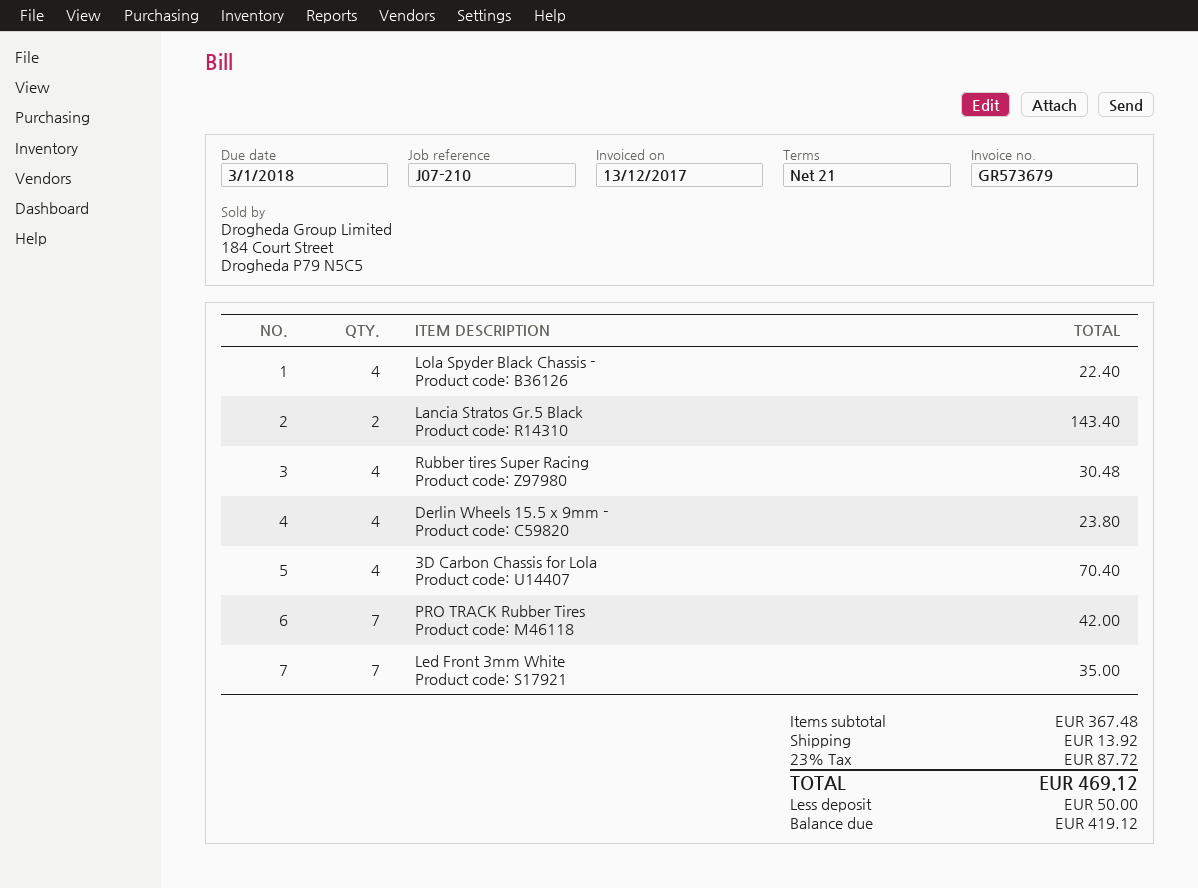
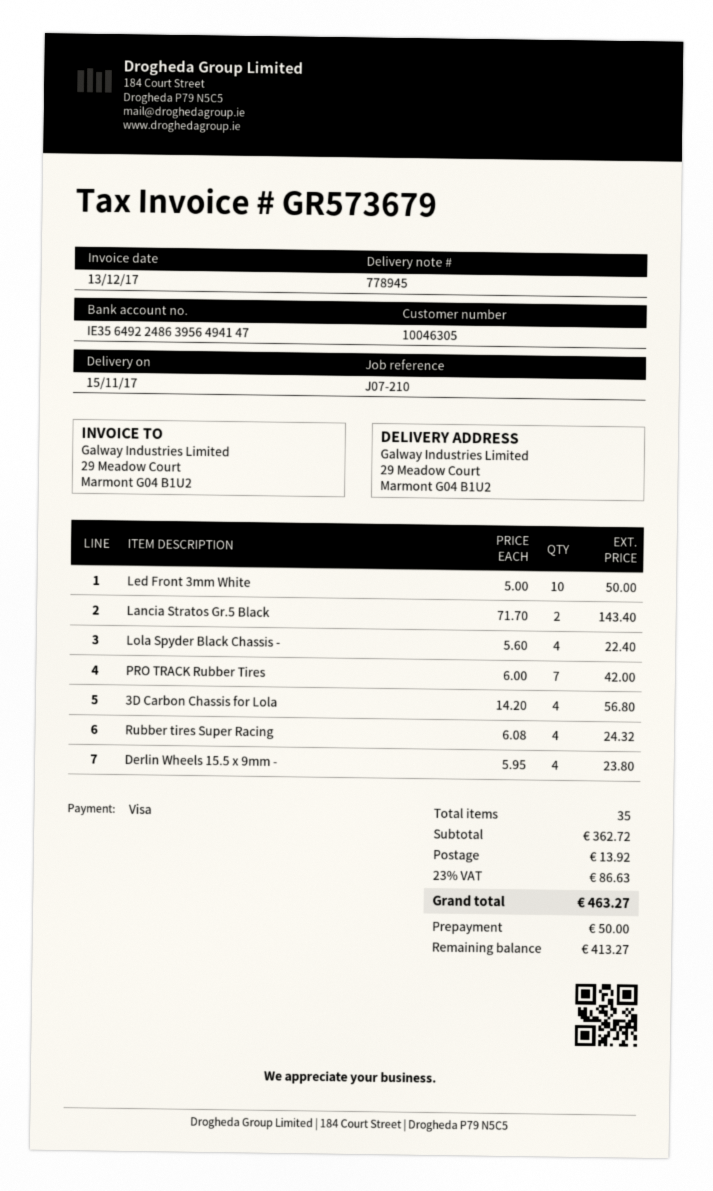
Rubber tires Super Racing: 4 for 30.48 -> 4 for 24.32
3D Carbon Chassis for Lola: 4 for 70.40 -> 4 for 56.80
Led Front 3mm White: 7 for 35.00 -> 10 for 50.00
subtotal: 367.48 -> 362.72
tax: 23% = 87.72 -> 23% = 86.63
total: 469.12 -> 463.27
balance: 419.12 -> 413.27

